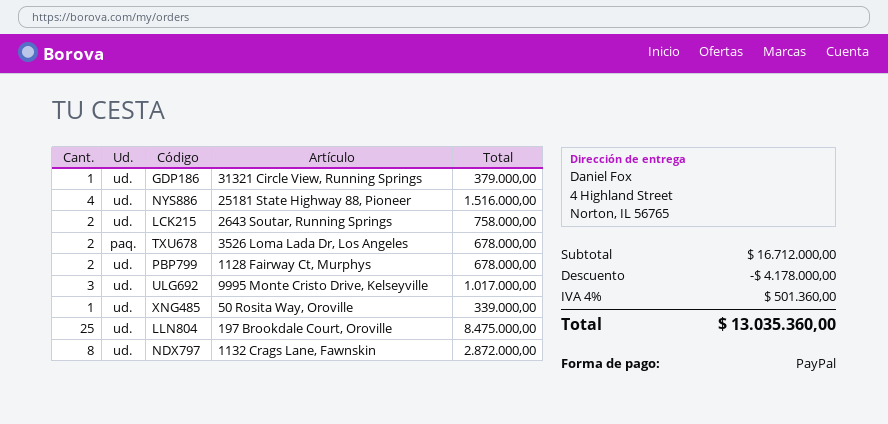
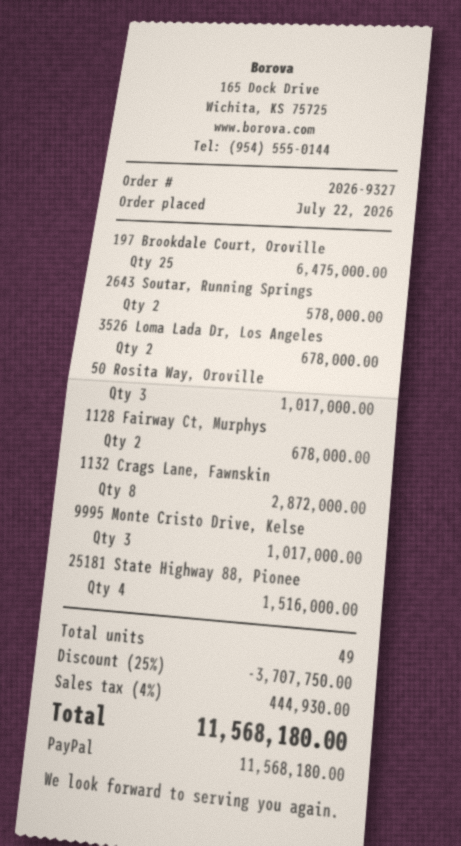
31321 Circle View, Running Springs: 1 for 379000.00 -> none
2643 Soutar, Running Springs: 2 for 758000.00 -> 2 for 578000.00
50 Rosita Way, Oroville: 1 for 339000.00 -> 3 for 1017000.00
197 Brookdale Court, Oroville: 25 for 8475000.00 -> 25 for 6475000.00
discount: 4178000.00 -> 3707750.00
tax: 4% = 501360.00 -> 4% = 444930.00
total: 13035360.00 -> 11568180.00

